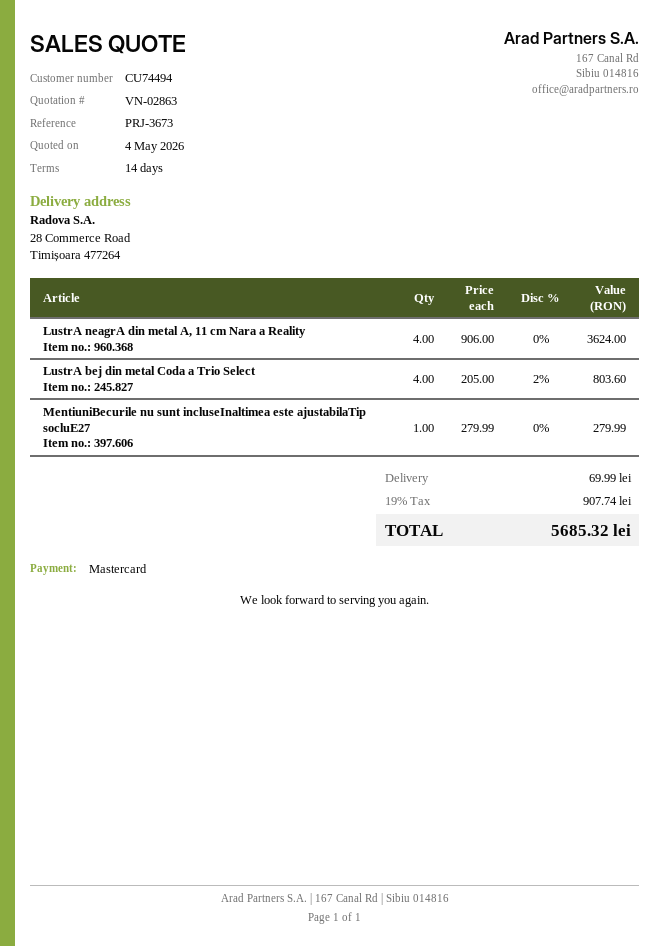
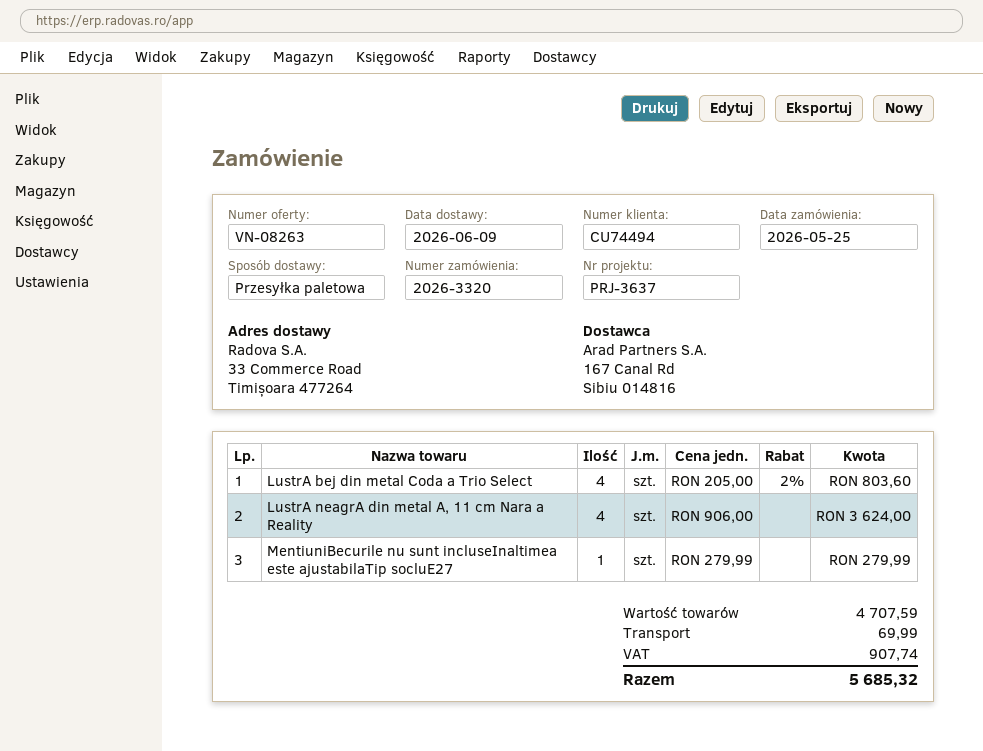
quote number: VN-02863 -> VN-08263
reference: PRJ-3673 -> PRJ-3637
ship to: 28 Commerce Road, Timișoara 477264 -> 33 Commerce Road, Timișoara 477264

